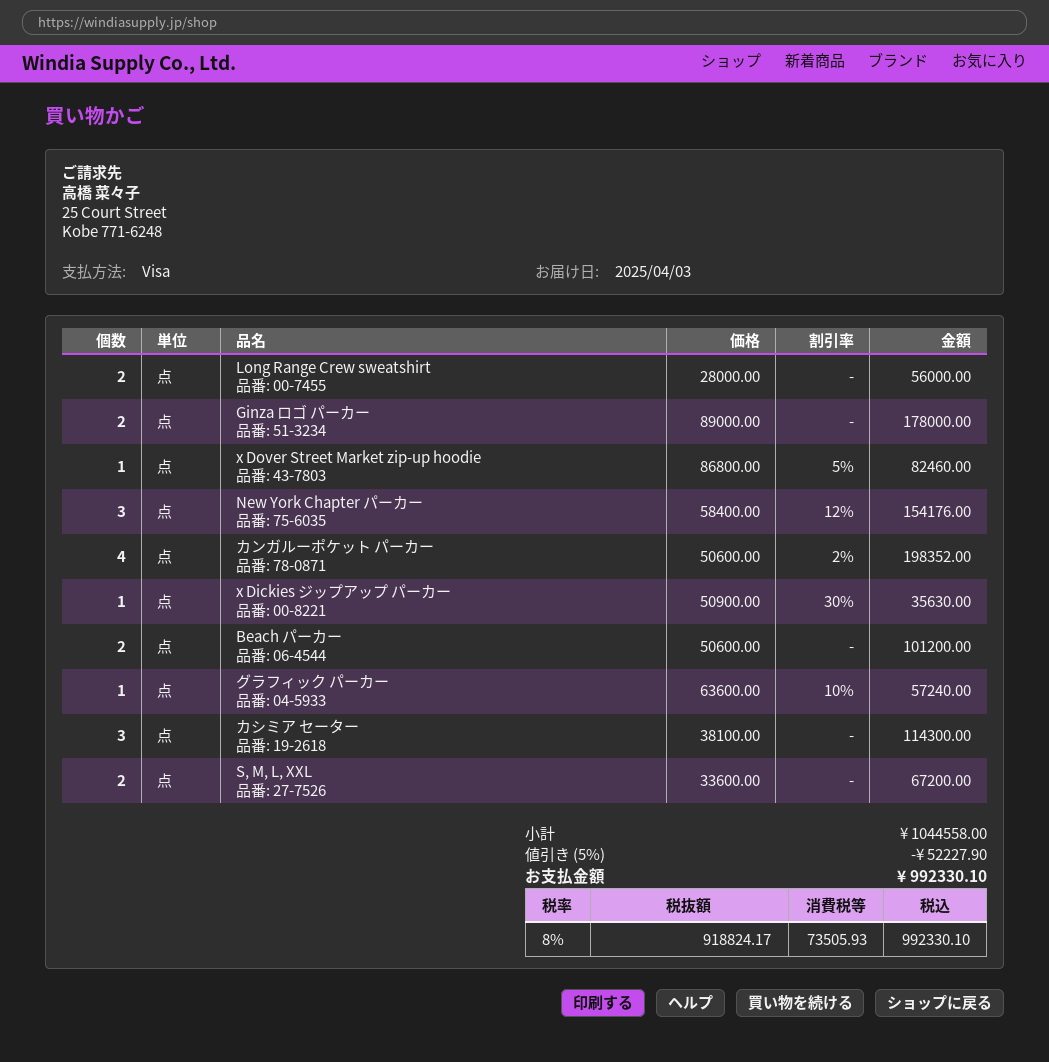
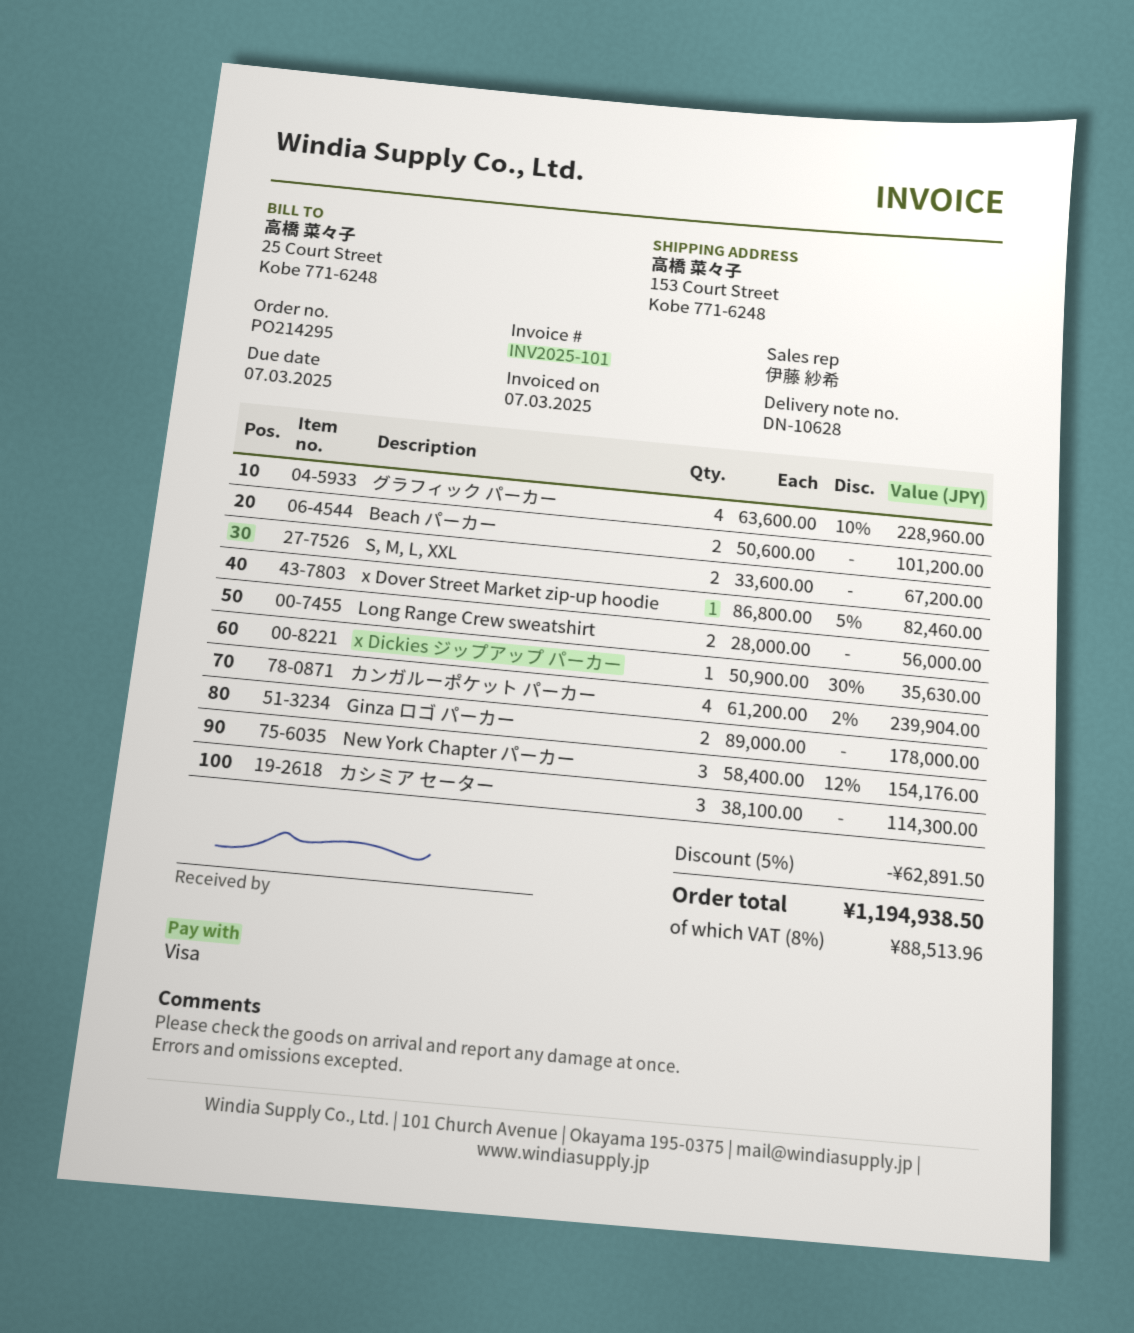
カンガルーポケット パーカー: 4 x 50600.00 - 2% = 198352.00 -> 4 x 61200.00 - 2% = 239904.00
グラフィック パーカー: 1 x 63600.00 - 10% = 57240.00 -> 4 x 63600.00 - 10% = 228960.00
discount: 5% = 52227.90 -> 5% = 62891.50
tax: 8% = 73505.93 -> 8% = 88513.96
total: 992330.10 -> 1194938.50

